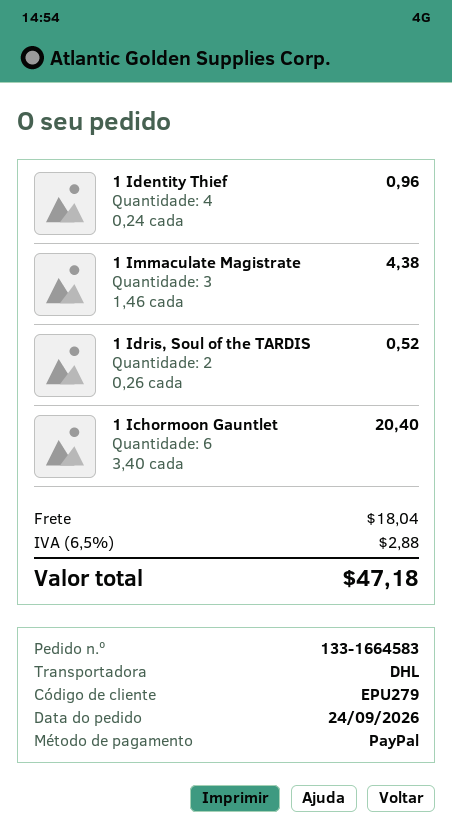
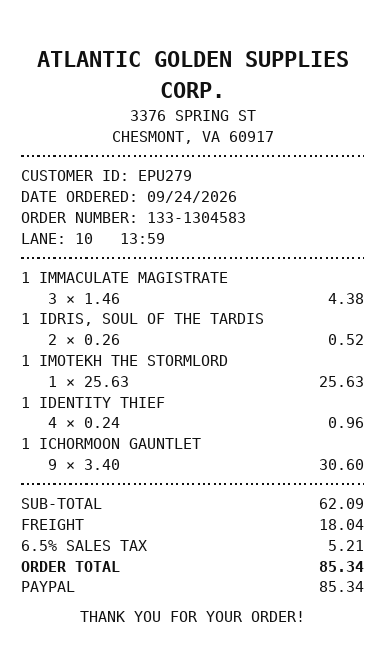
order number: 133-1664583 -> 133-1304583
1 Ichormoon Gauntlet: 6 x 3.40 = 20.40 -> 9 x 3.40 = 30.60
1 IMOTEKH THE STORMLORD: none -> 1 x 25.63 = 25.63
tax: 6.5% = 2.88 -> 6.5% = 5.21
total: 47.18 -> 85.34

